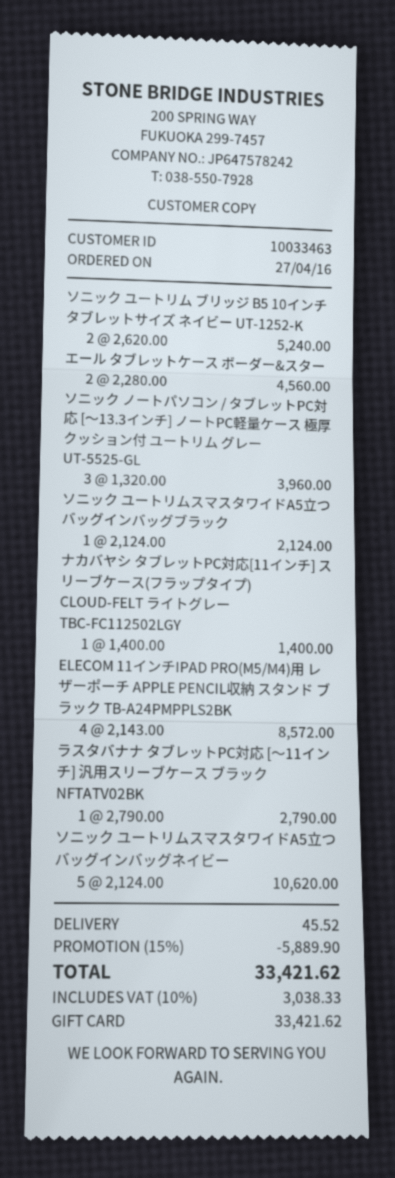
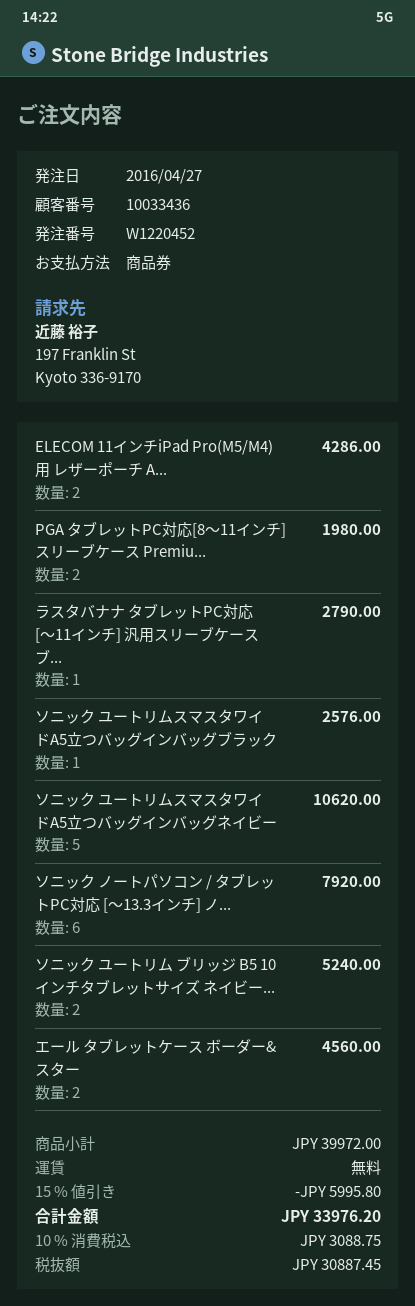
customer number: 10033463 -> 10033436
ソニック ノートパソコン / タブレットPC対応 [〜13.3インチ] ノートPC軽量ケース 極厚クッション付 ユートリム グレー UT-5525-GL: 3 for 3960.00 -> 6 for 7920.00
ソニック ユートリムスマスタワイドA5立つバッグインバッグブラック: 1 for 2124.00 -> 1 for 2576.00
ナカバヤシ タブレットPC対応[11インチ] スリーブケース(フラップタイプ) CLOUD-FELT ライトグレー TBC-FC112502LGY: 1 for 1400.00 -> none
ELECOM 11インチIPAD PRO(M5/M4)用 レザーポーチ APPLE PENCIL収納 スタンド ブラック TB-A24PMPPLS2BK: 4 for 8572.00 -> 2 for 4286.00
PGA タブレットPC対応[8〜11インチ] スリーブケース Premiu...: none -> 2 for 1980.00
discount: 15% = 5889.90 -> 15% = 5995.80
shipping: 45.52 -> 0.00
tax: 10% = 3038.33 -> 10% = 3088.75
total: 33421.62 -> 33976.20

